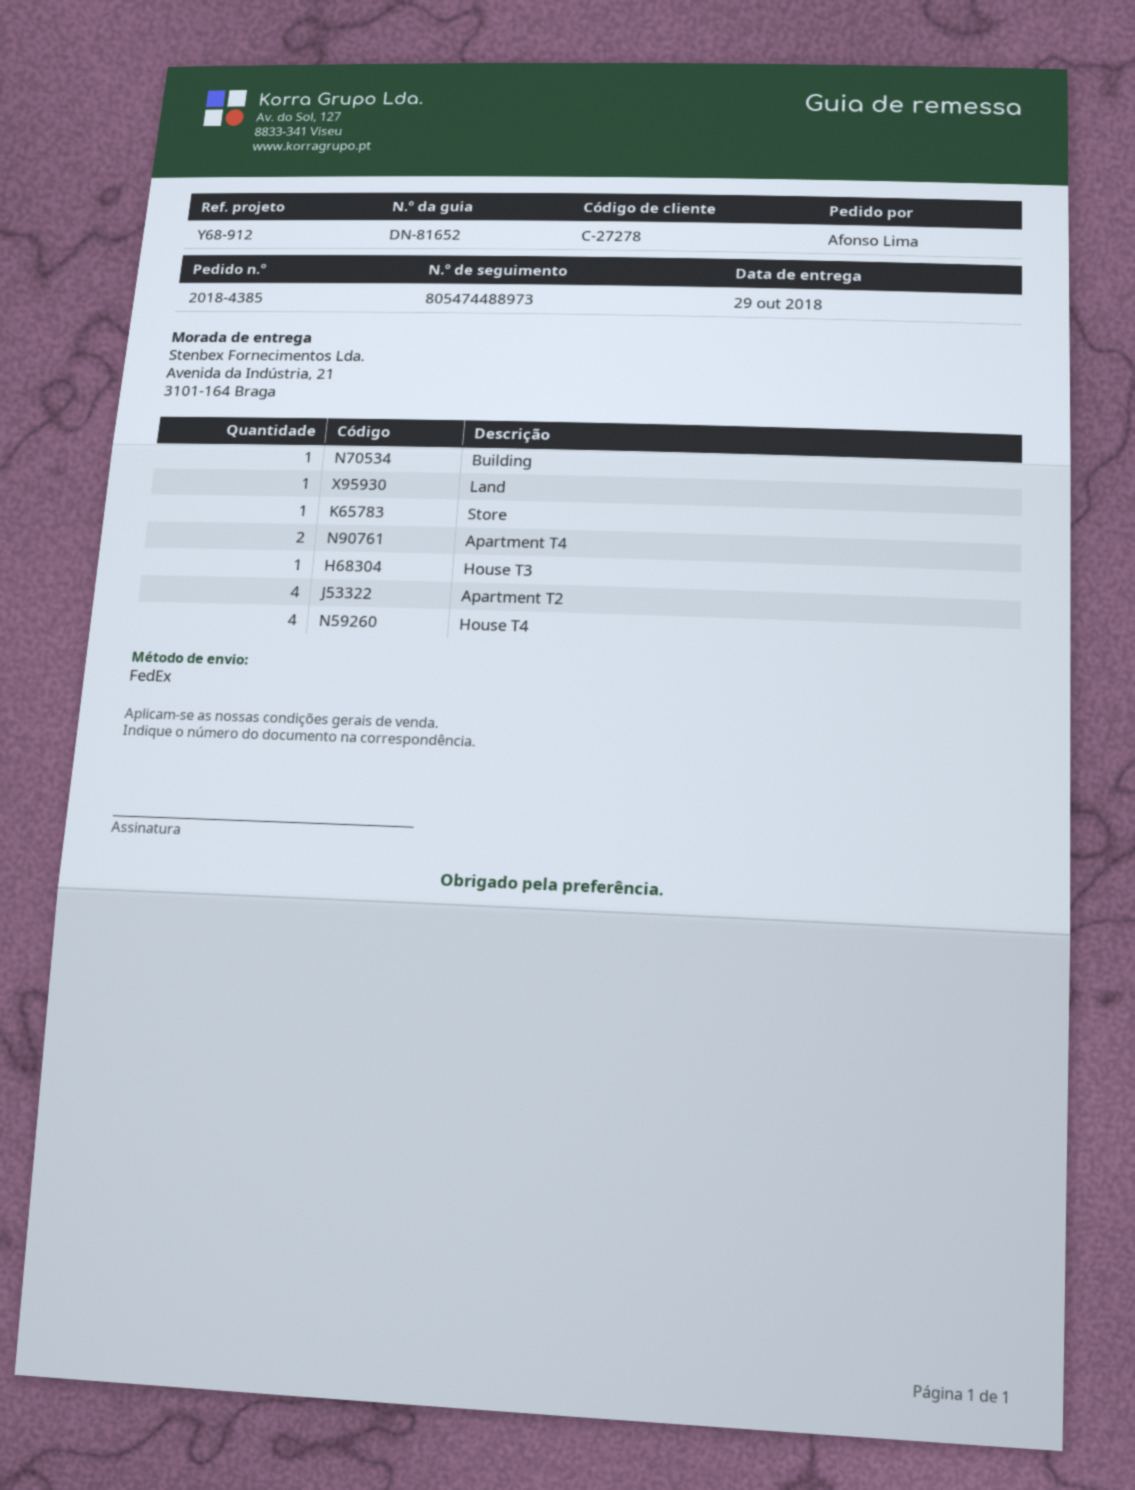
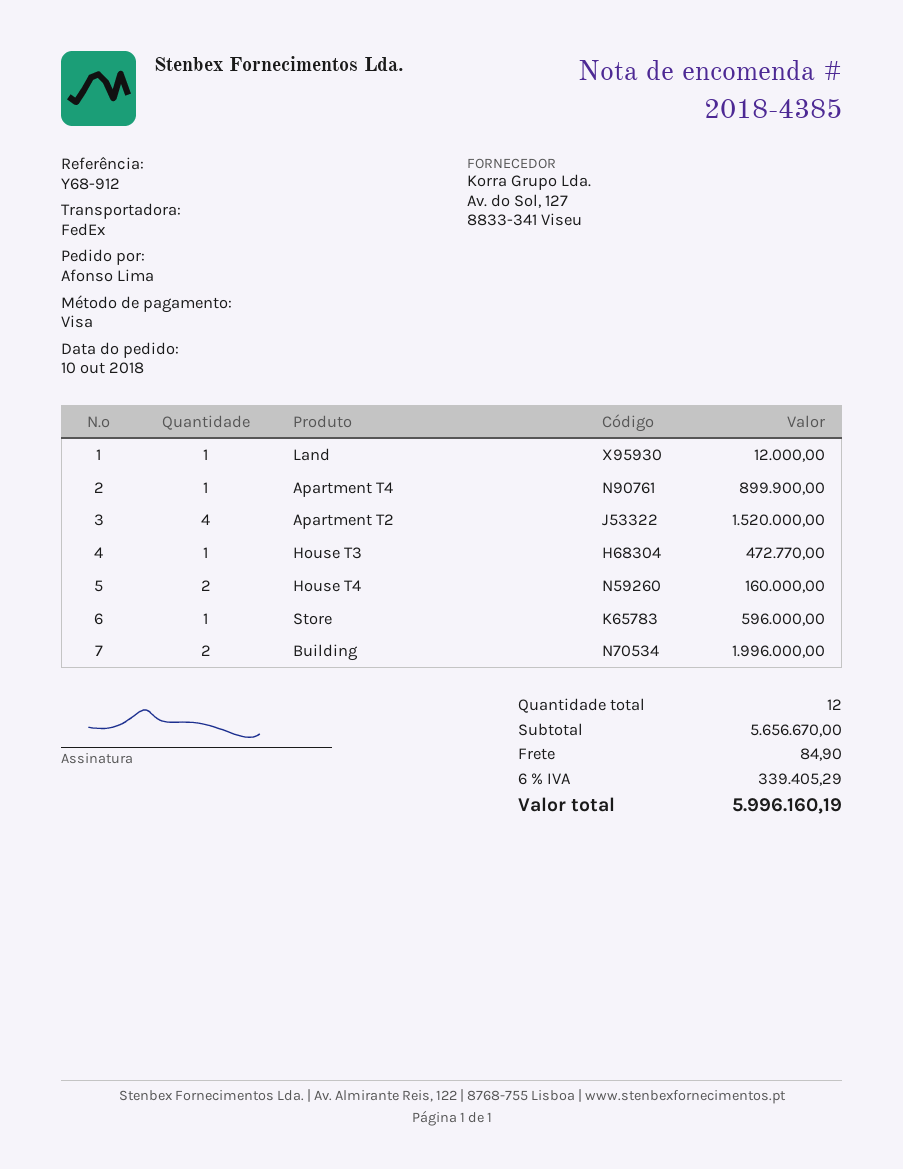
Building: 1 -> 2
Apartment T4: 2 -> 1
House T4: 4 -> 2

